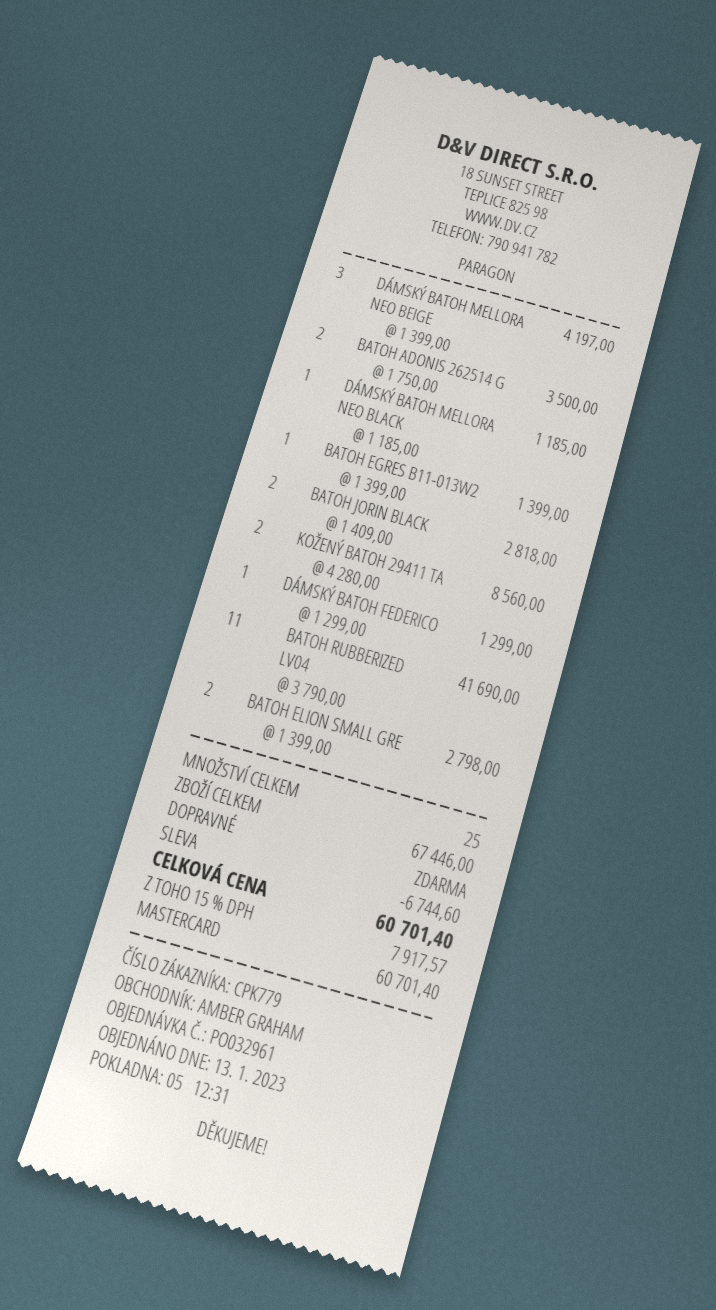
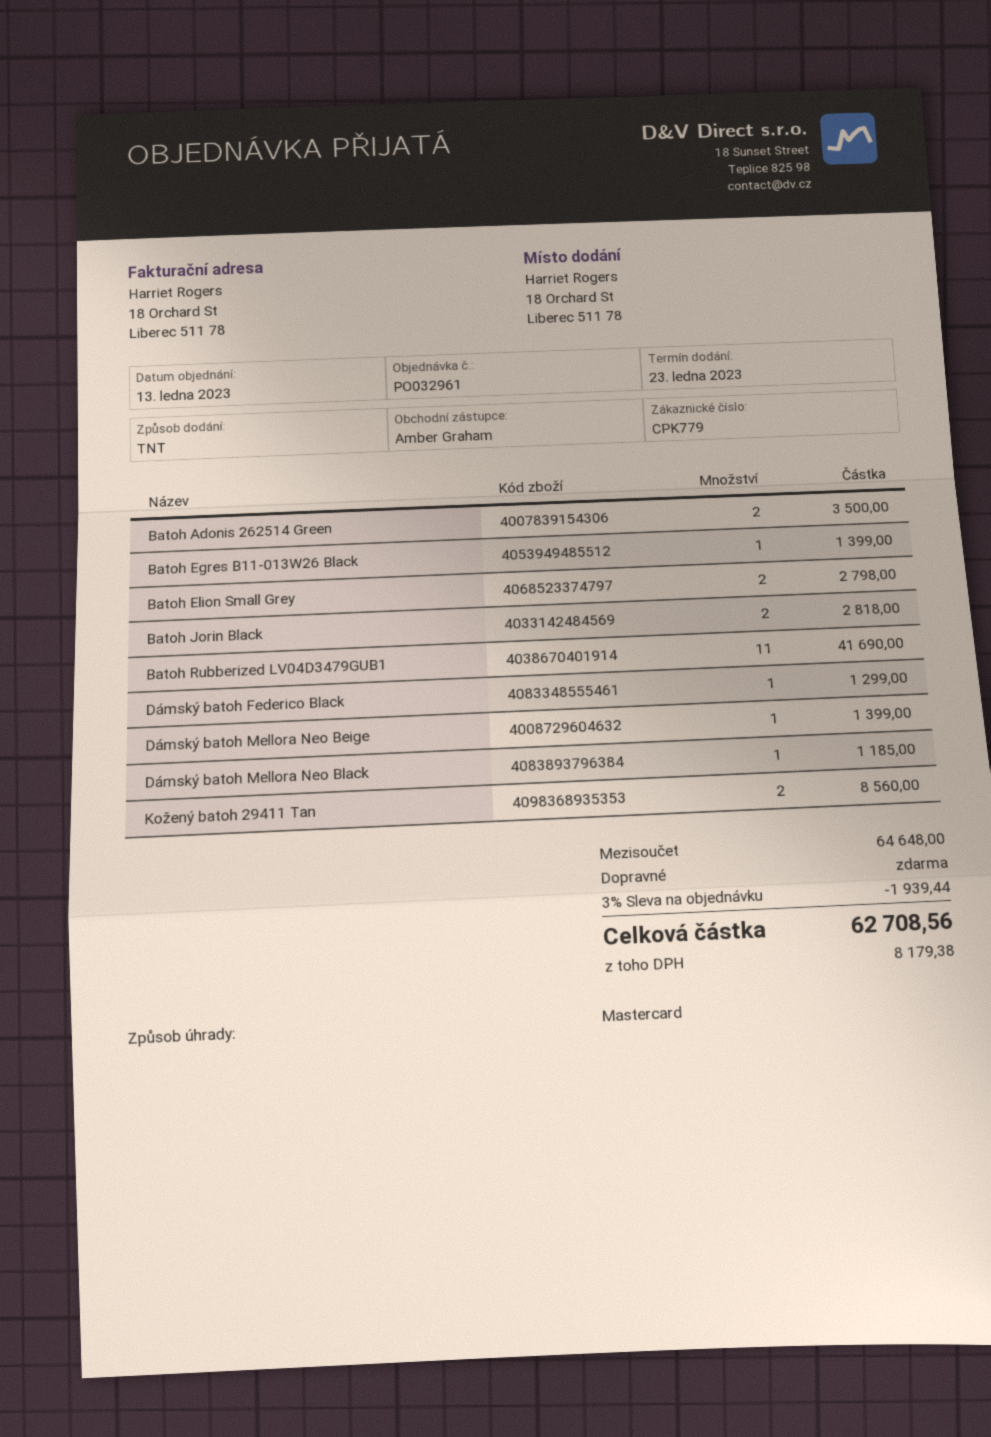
DÁMSKÝ BATOH MELLORA NEO BEIGE: 3 for 4197.00 -> 1 for 1399.00
subtotal: 67446.00 -> 64648.00
discount: 6744.60 -> 1939.44
tax: 7917.57 -> 8179.38
total: 60701.40 -> 62708.56

